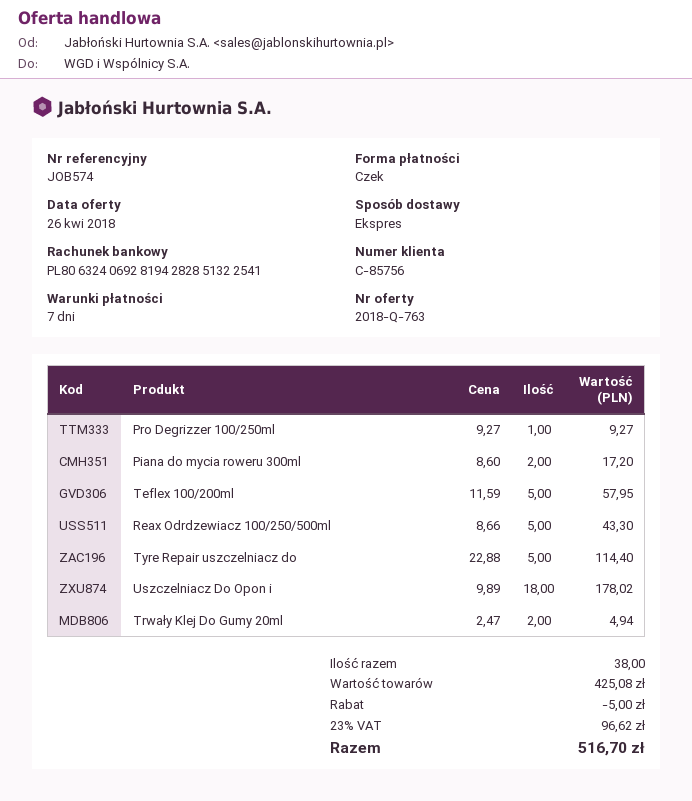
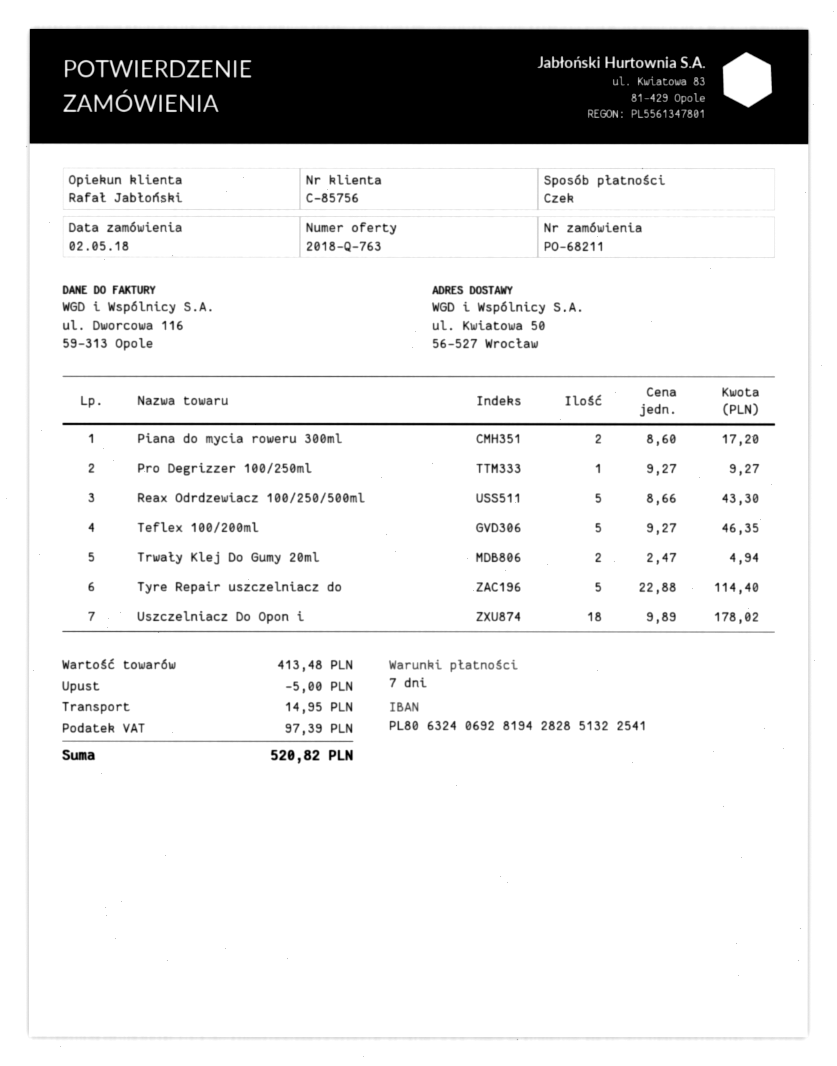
Teflex 100/200ml: 5 x 11.59 = 57.95 -> 5 x 9.27 = 46.35
subtotal: 425.08 -> 413.48
shipping: none -> 14.95
tax: 96.62 -> 97.39
total: 516.70 -> 520.82

